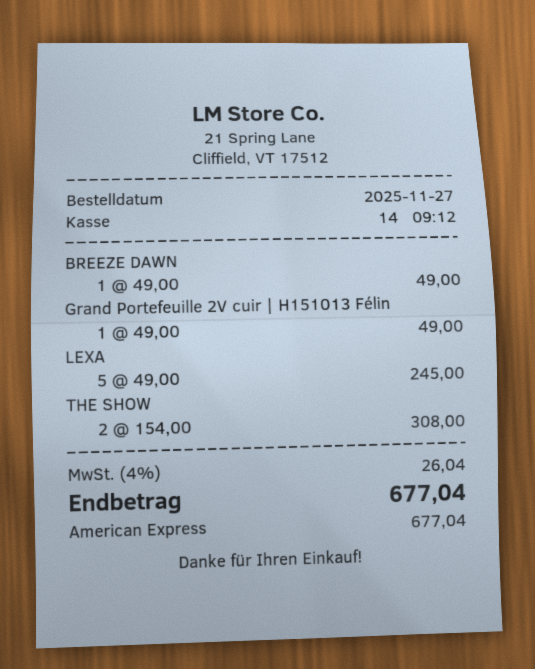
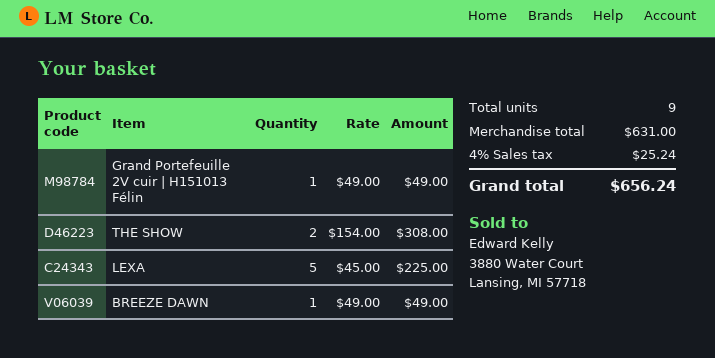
LEXA: 5 x 49.00 = 245.00 -> 5 x 45.00 = 225.00
tax: 4% = 26.04 -> 4% = 25.24
total: 677.04 -> 656.24

